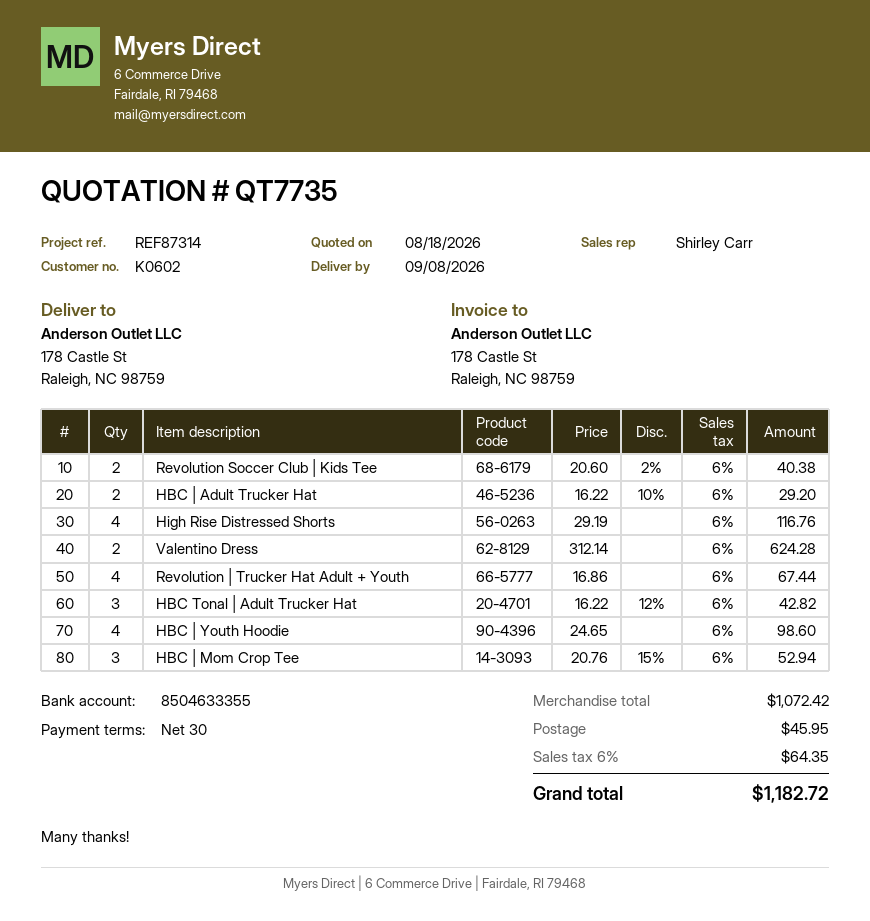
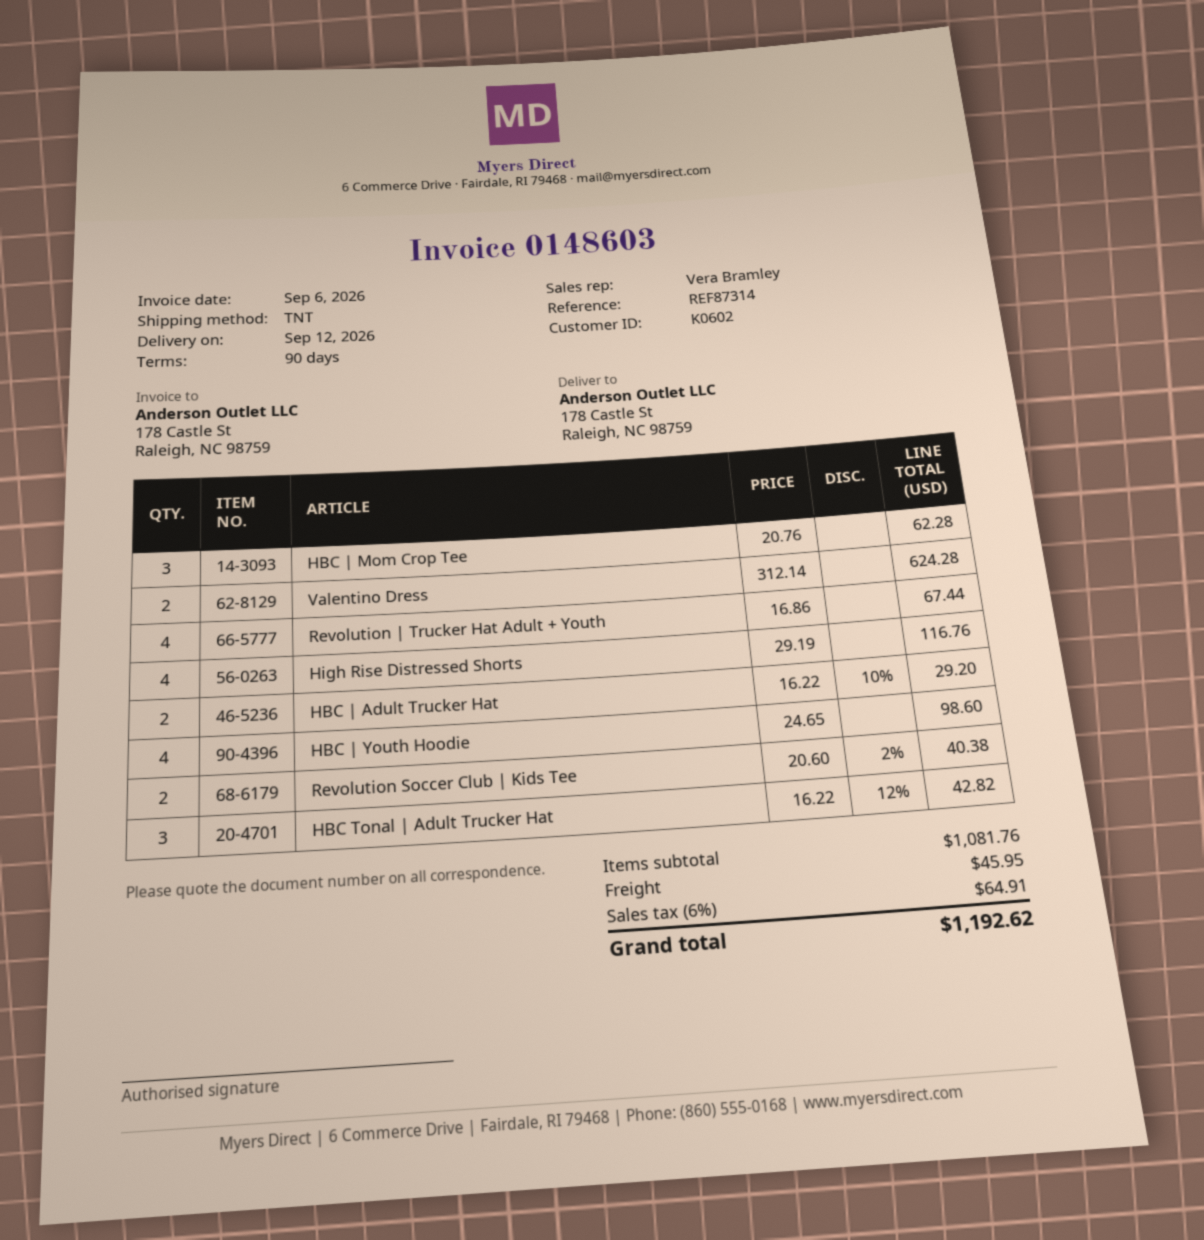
delivery date: 2026-09-08 -> 2026-09-12
payment terms: 30 days -> 90 days
sales rep: Shirley Carr -> Vera Bramley
HBC | Mom Crop Tee: 3 x 20.76 - 15% = 52.94 -> 3 x 20.76 = 62.28
subtotal: 1072.42 -> 1081.76
tax: 6% = 64.35 -> 6% = 64.91
total: 1182.72 -> 1192.62

